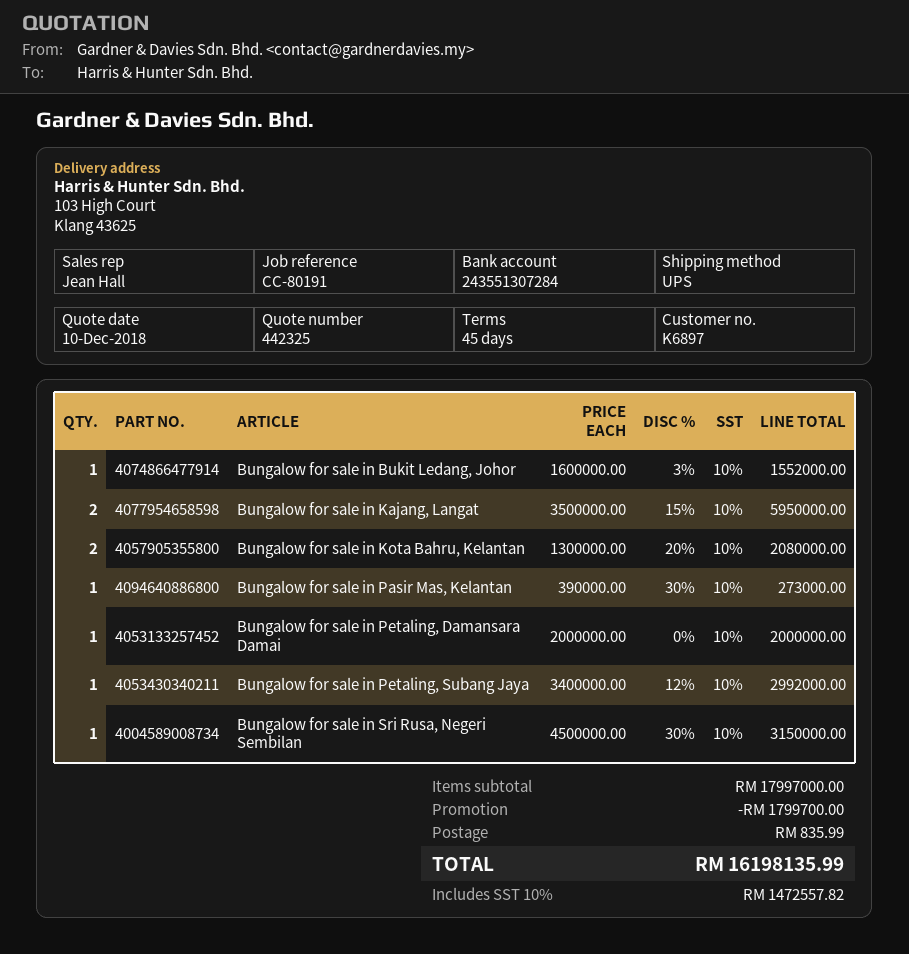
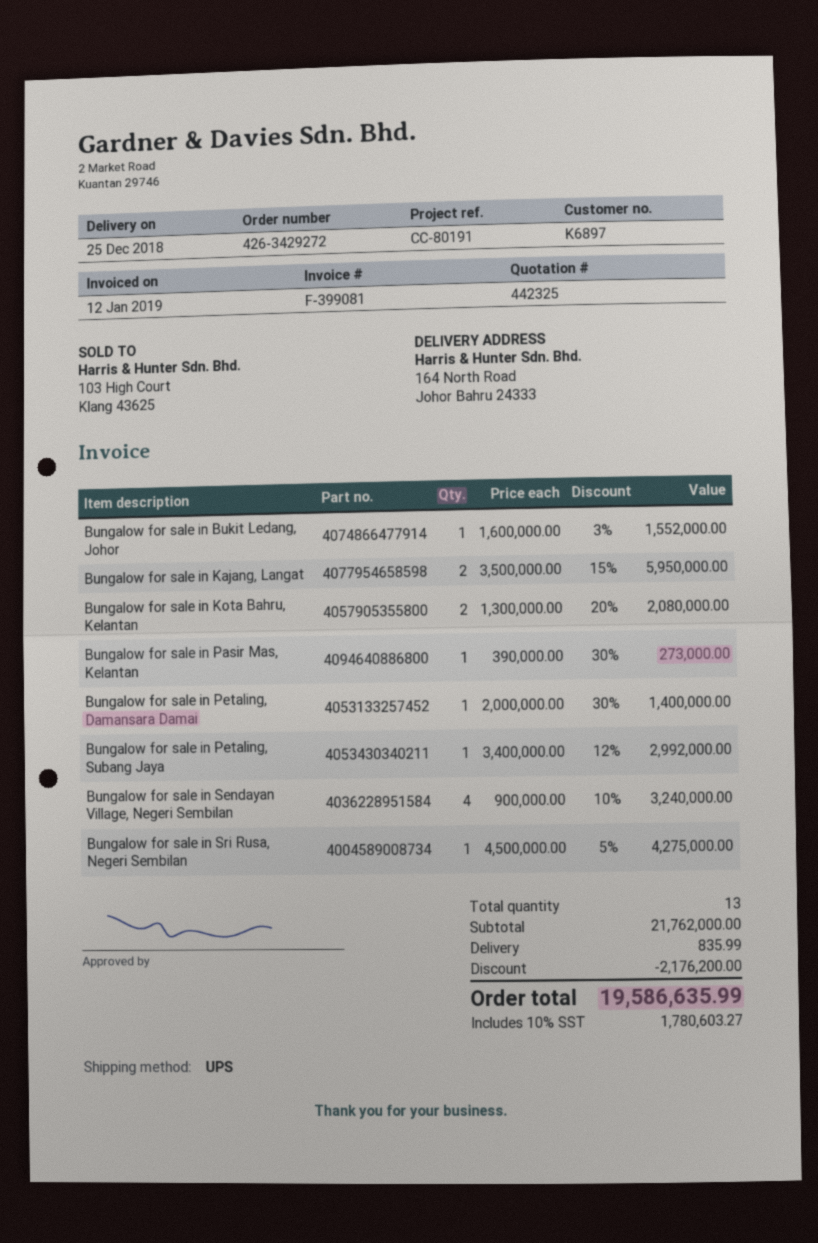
ship to: 103 High Court, Klang 43625 -> 164 North Road, Johor Bahru 24333
Bungalow for sale in Petaling, Damansara Damai: 1 x 2000000.00 = 2000000.00 -> 1 x 2000000.00 - 30% = 1400000.00
Bungalow for sale in Sri Rusa, Negeri Sembilan: 1 x 4500000.00 - 30% = 3150000.00 -> 1 x 4500000.00 - 5% = 4275000.00
Bungalow for sale in Sendayan Village, Negeri Sembilan: none -> 4 x 900000.00 - 10% = 3240000.00
subtotal: 17997000.00 -> 21762000.00
discount: 1799700.00 -> 2176200.00
tax: 10% = 1472557.82 -> 10% = 1780603.27
total: 16198135.99 -> 19586635.99

